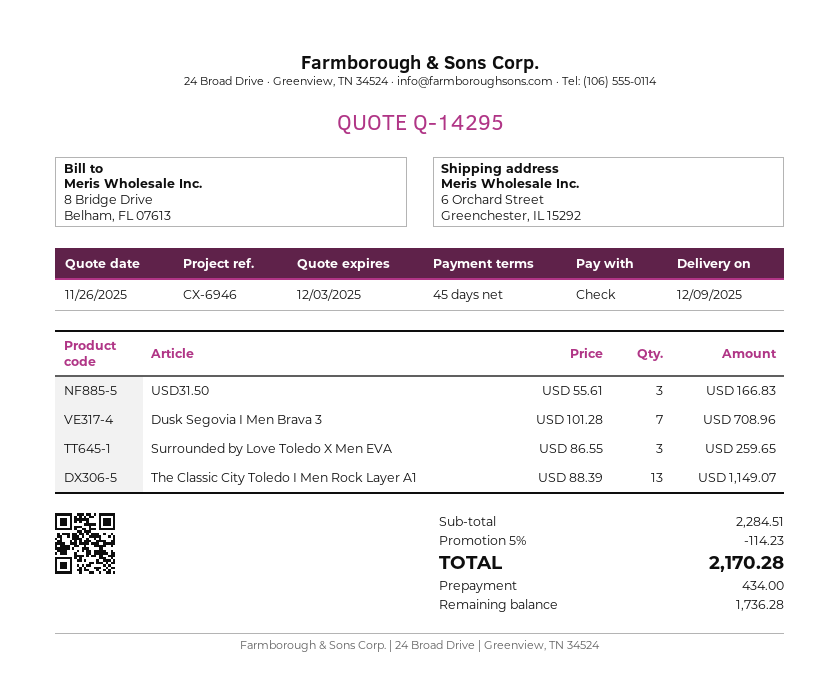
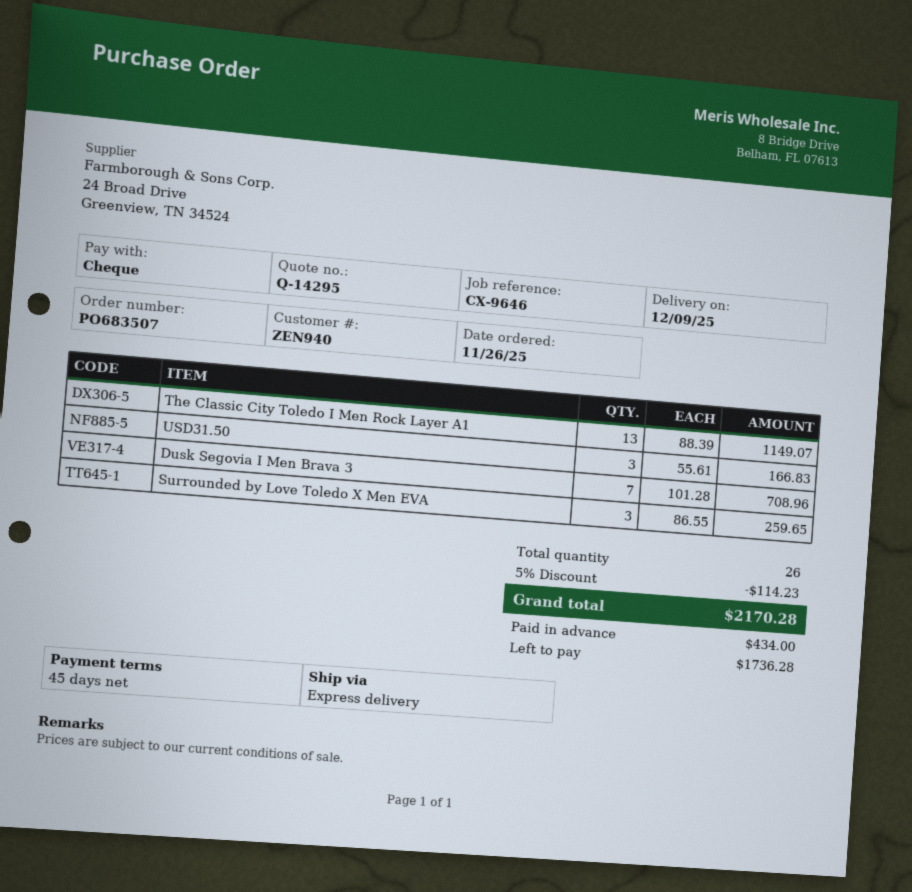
reference: CX-6946 -> CX-9646

